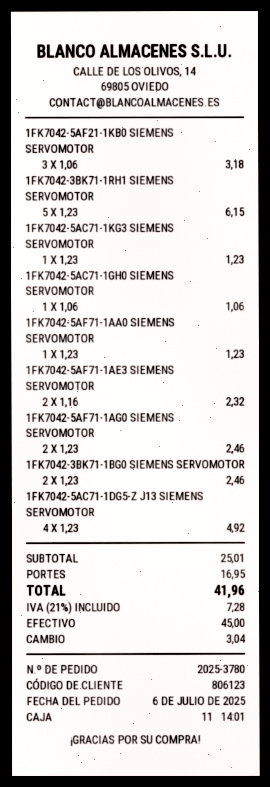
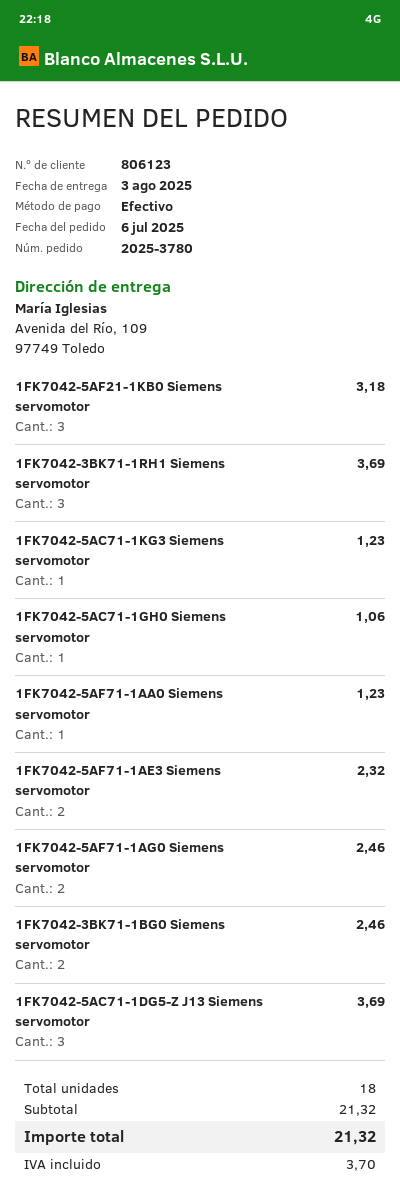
1FK7042-3BK71-1RH1 SIEMENS SERVOMOTOR: 5 for 6.15 -> 3 for 3.69
1FK7042-5AC71-1DG5-Z J13 SIEMENS SERVOMOTOR: 4 for 4.92 -> 3 for 3.69
subtotal: 25.01 -> 21.32
shipping: 16.95 -> none
tax: 7.28 -> 3.70
total: 41.96 -> 21.32

